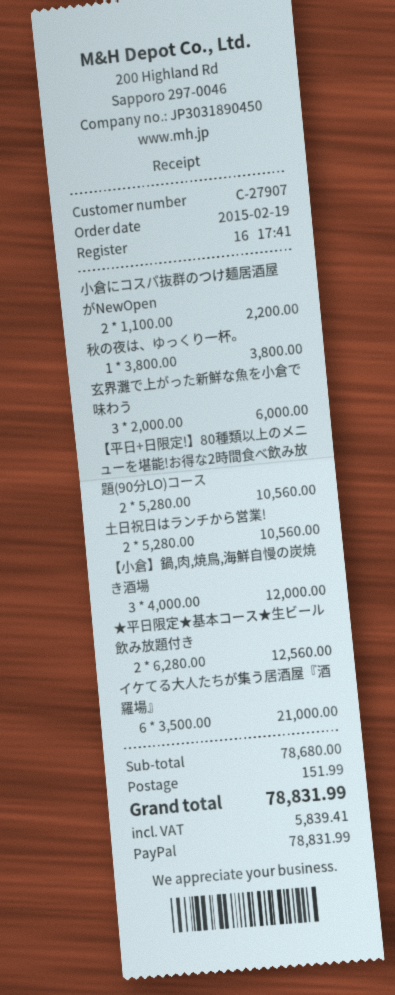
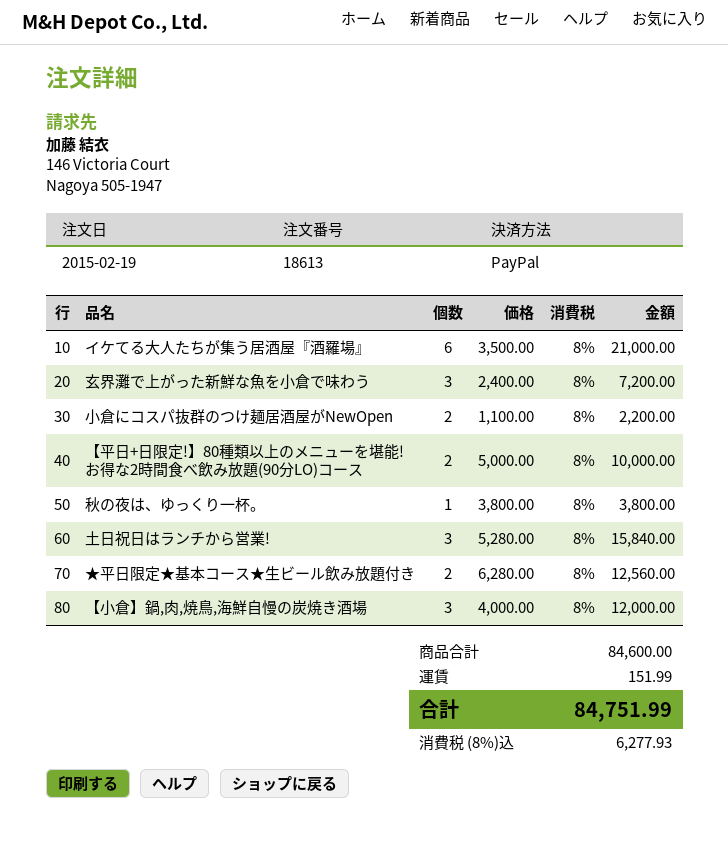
玄界灘で上がった新鮮な魚を小倉で味わう: 3 x 2000.00 = 6000.00 -> 3 x 2400.00 = 7200.00
【平日+日限定!】80種類以上のメニューを堪能!お得な2時間食べ飲み放題(90分LO)コース: 2 x 5280.00 = 10560.00 -> 2 x 5000.00 = 10000.00
土日祝日はランチから営業!: 2 x 5280.00 = 10560.00 -> 3 x 5280.00 = 15840.00
subtotal: 78680.00 -> 84600.00
tax: 5839.41 -> 6277.93
total: 78831.99 -> 84751.99

